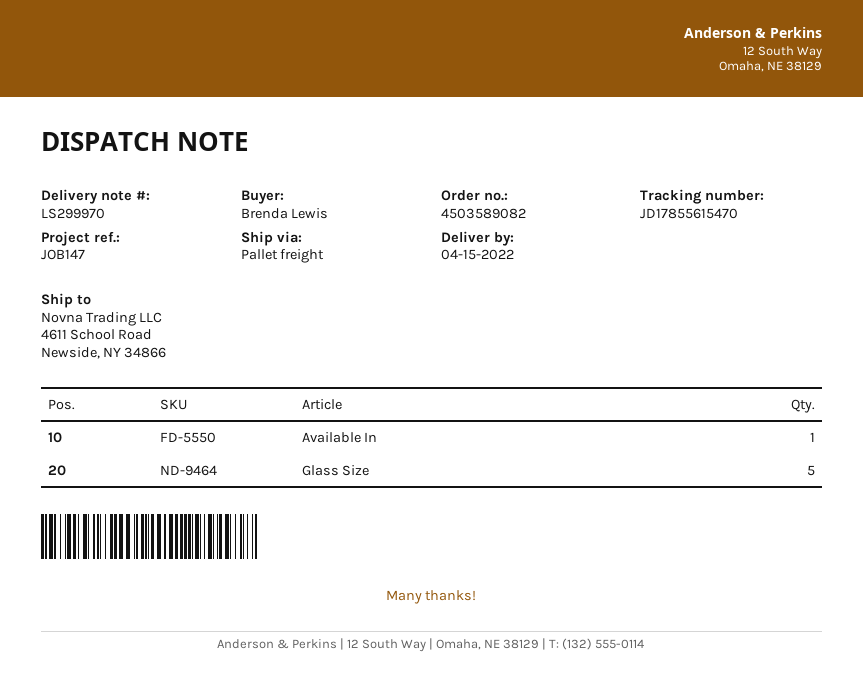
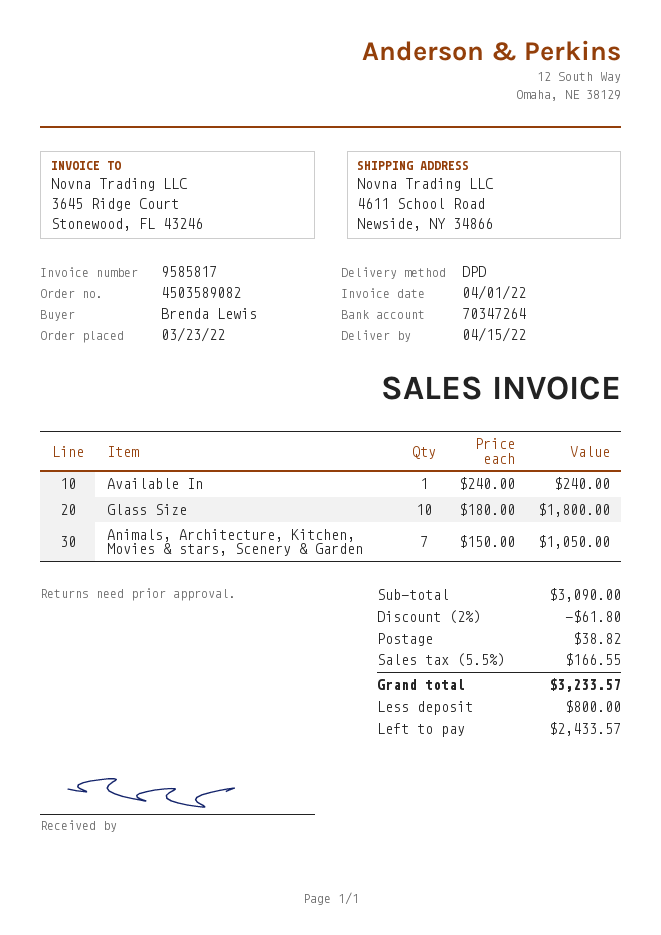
shipping method: pallet freight -> DPD
Glass Size: 5 -> 10
Animals, Architecture, Kitchen, Movies & stars, Scenery & Garden: none -> 7

